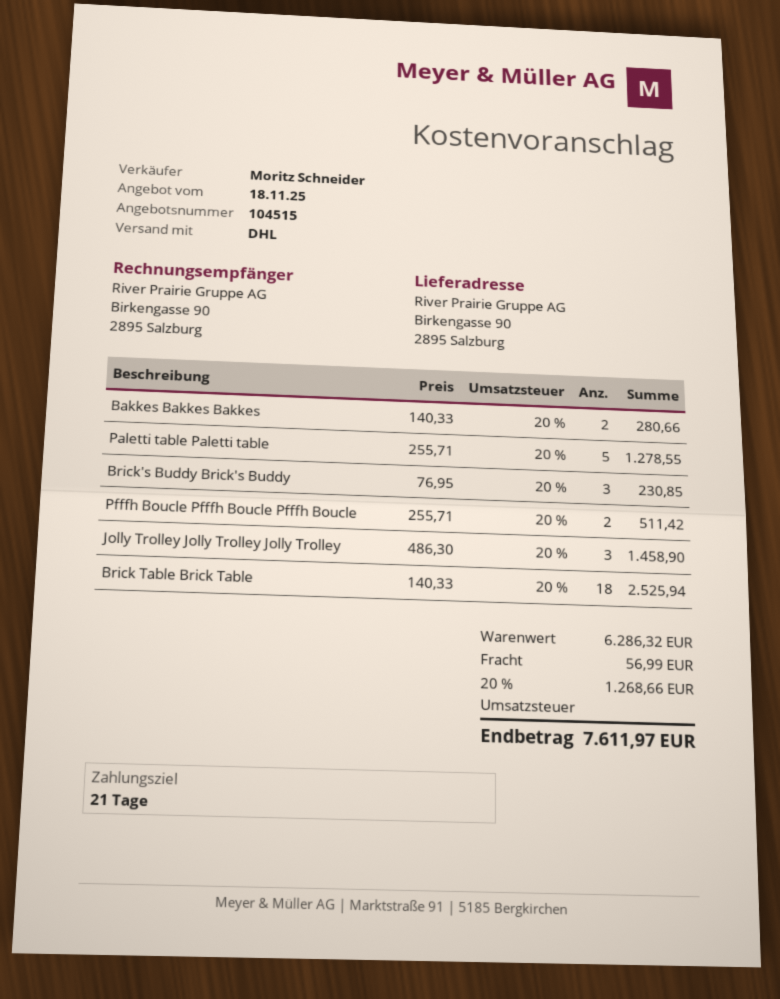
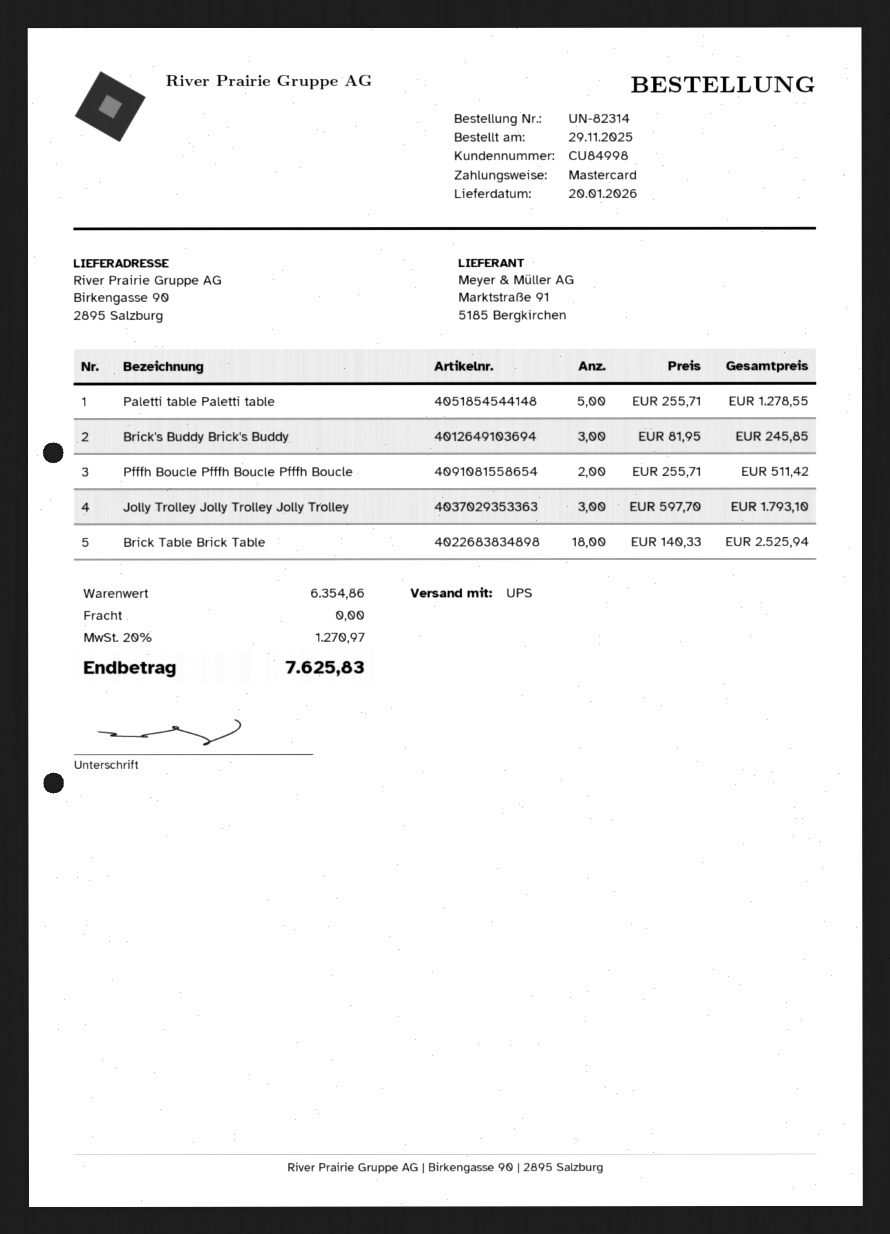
shipping method: DHL -> UPS
Bakkes Bakkes Bakkes: 2 x 140.33 = 280.66 -> none
Brick's Buddy Brick's Buddy: 3 x 76.95 = 230.85 -> 3 x 81.95 = 245.85
Jolly Trolley Jolly Trolley Jolly Trolley: 3 x 486.30 = 1458.90 -> 3 x 597.70 = 1793.10
subtotal: 6286.32 -> 6354.86
shipping: 56.99 -> 0.00
tax: 20% = 1268.66 -> 20% = 1270.97
total: 7611.97 -> 7625.83

